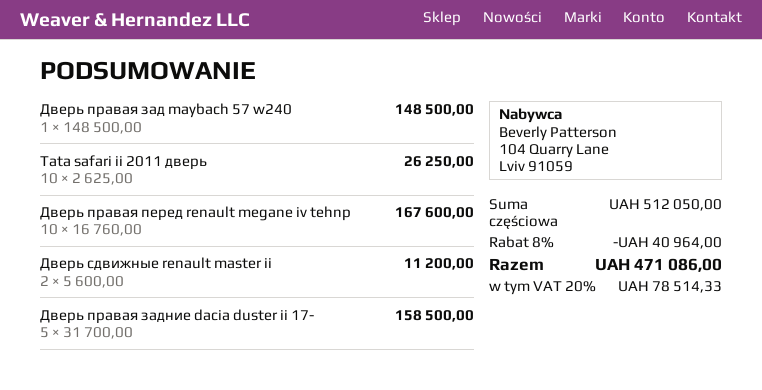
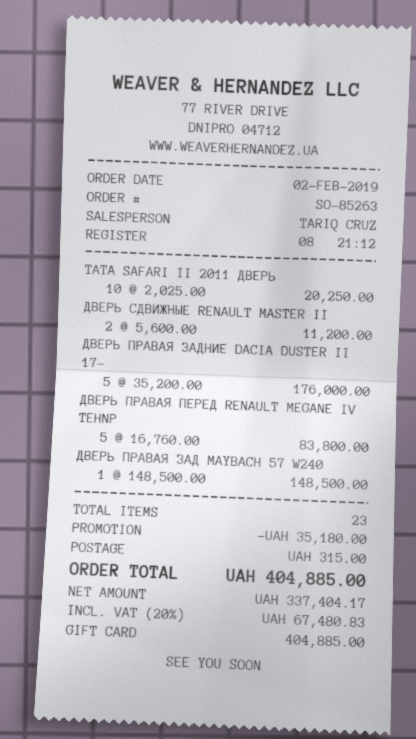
Tata safari ii 2011 дверь: 10 x 2625.00 = 26250.00 -> 10 x 2025.00 = 20250.00
Дверь правая перед renault megane iv tehnp: 10 x 16760.00 = 167600.00 -> 5 x 16760.00 = 83800.00
Дверь правая задние dacia duster ii 17-: 5 x 31700.00 = 158500.00 -> 5 x 35200.00 = 176000.00
discount: 40964.00 -> 35180.00
shipping: none -> 315.00
tax: 20% = 78514.33 -> 20% = 67480.83
total: 471086.00 -> 404885.00

